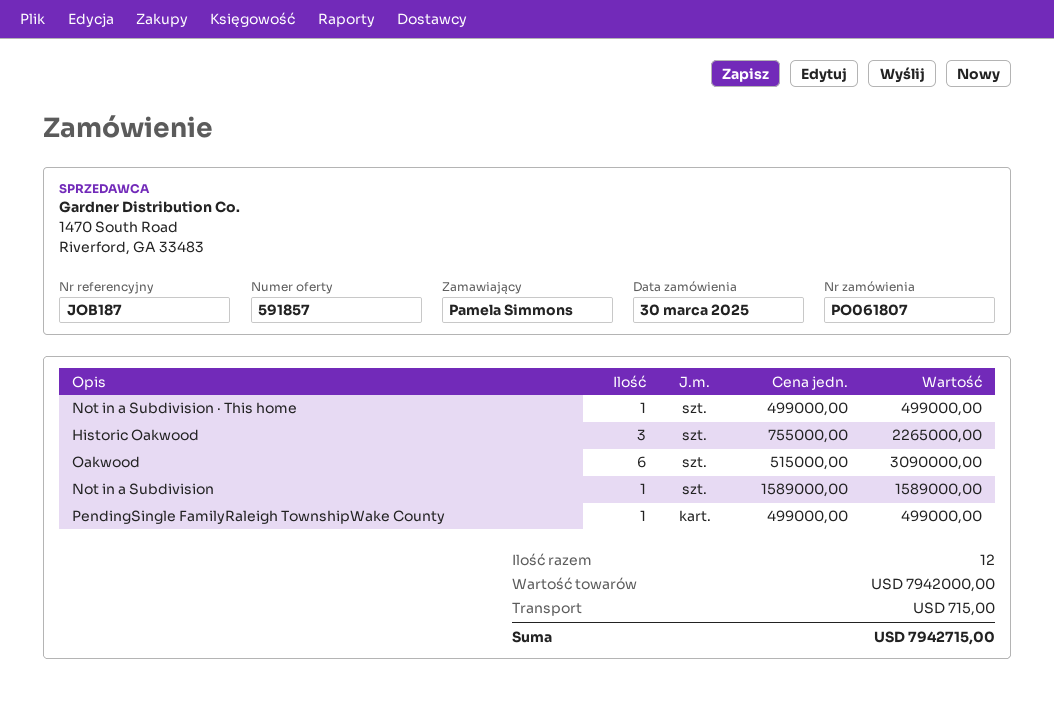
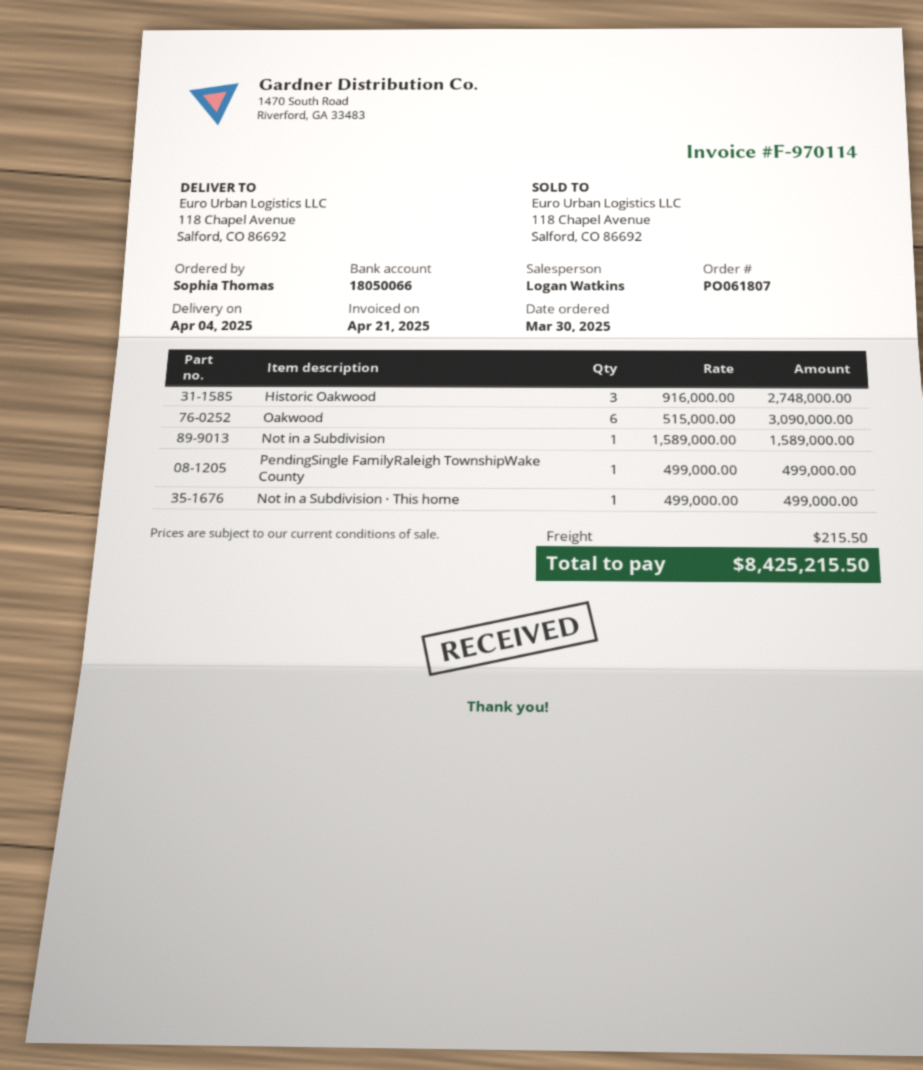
ordered by: Pamela Simmons -> Sophia Thomas
Historic Oakwood: 3 x 755000.00 = 2265000.00 -> 3 x 916000.00 = 2748000.00
shipping: 715.00 -> 215.50
total: 7942715.00 -> 8425215.50

